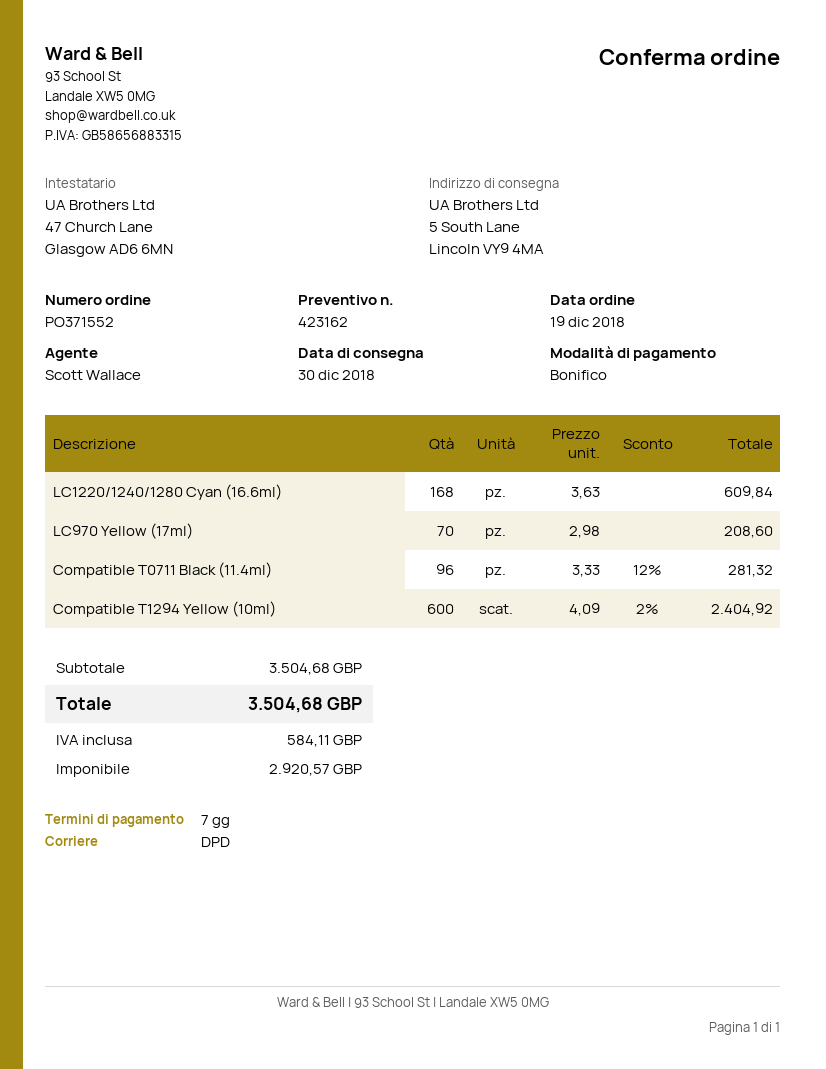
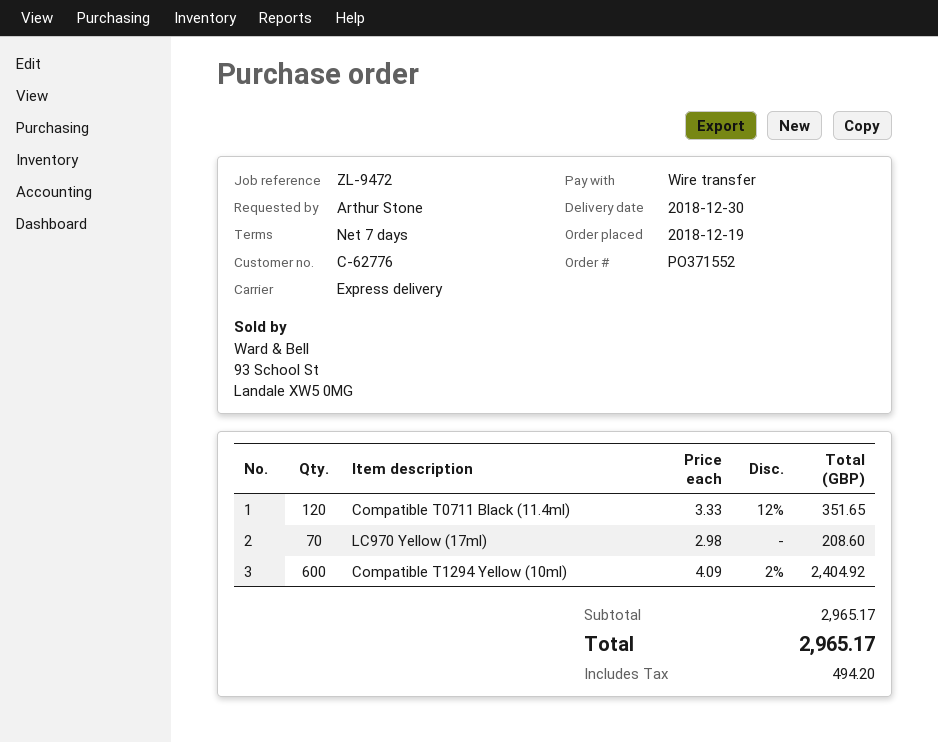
shipping method: DPD -> express
LC1220/1240/1280 Cyan (16.6ml): 168 x 3.63 = 609.84 -> none
Compatible T0711 Black (11.4ml): 96 x 3.33 - 12% = 281.32 -> 120 x 3.33 - 12% = 351.65
subtotal: 3504.68 -> 2965.17
tax: 584.11 -> 494.20
total: 3504.68 -> 2965.17

